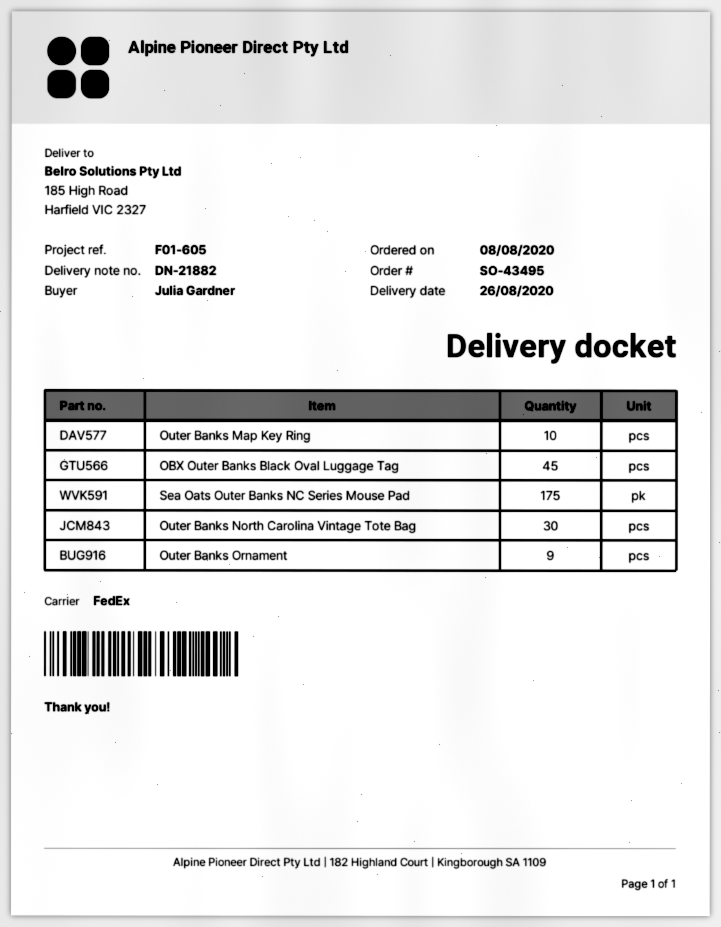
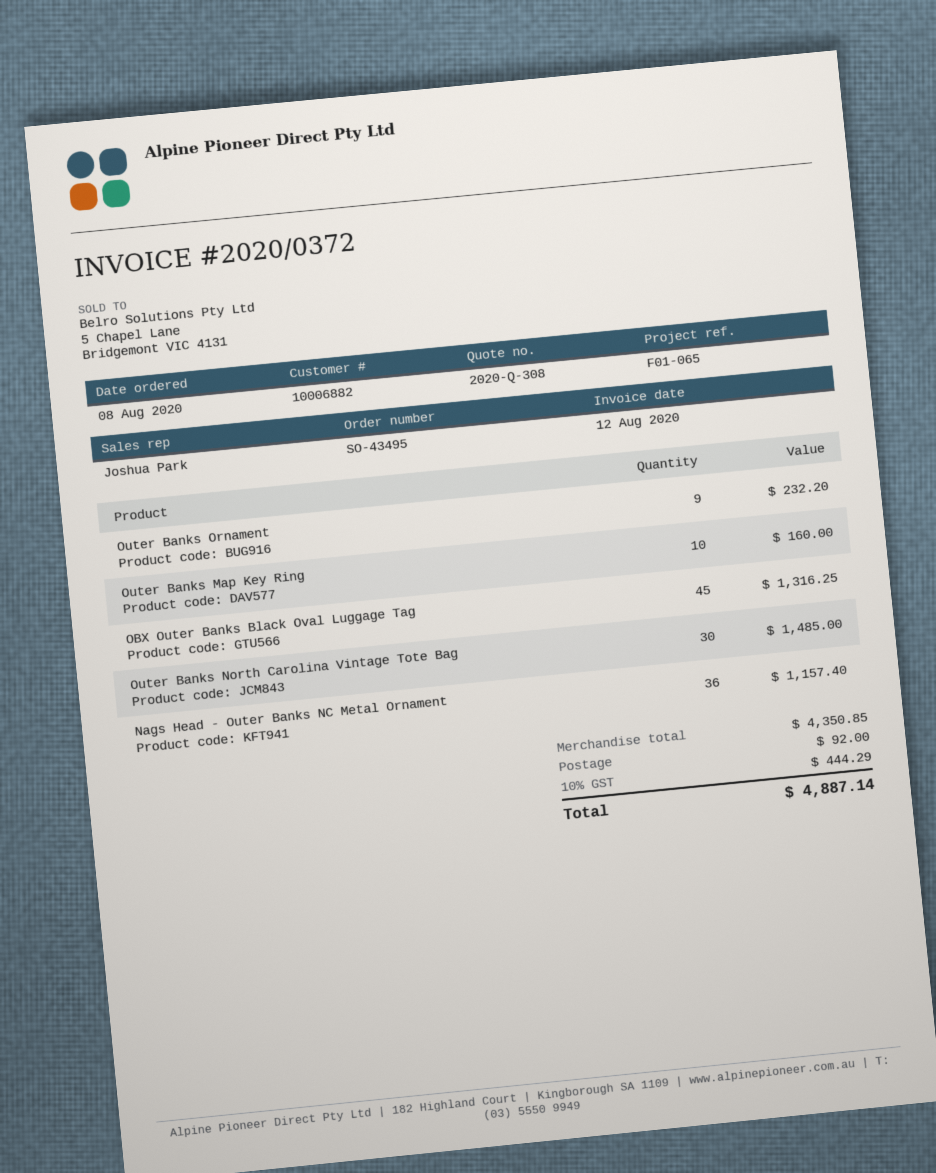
reference: F01-605 -> F01-065
Sea Oats Outer Banks NC Series Mouse Pad: 175 -> none
Nags Head - Outer Banks NC Metal Ornament: none -> 36

